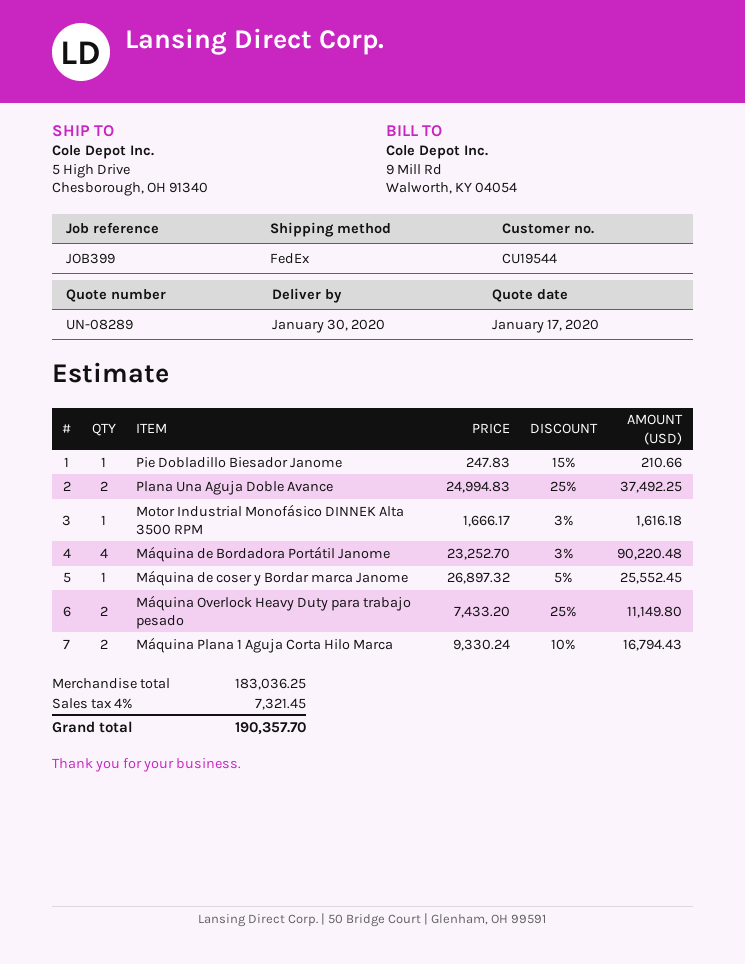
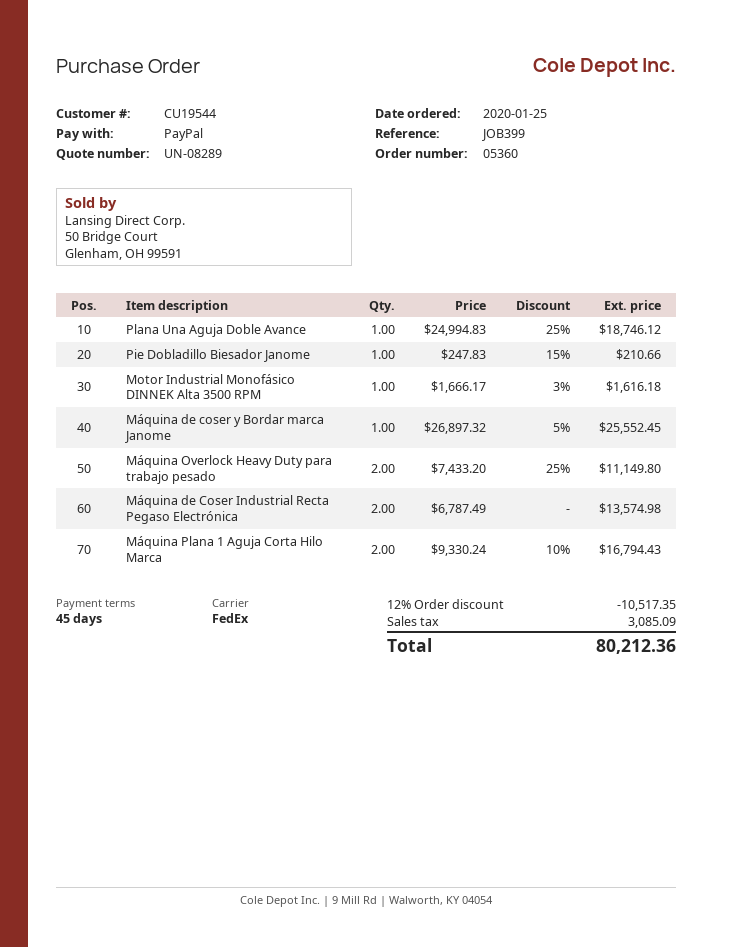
Plana Una Aguja Doble Avance: 2 x 24994.83 - 25% = 37492.25 -> 1 x 24994.83 - 25% = 18746.12
Máquina de Bordadora Portátil Janome: 4 x 23252.70 - 3% = 90220.48 -> none
Máquina de Coser Industrial Recta Pegaso Electrónica: none -> 2 x 6787.49 = 13574.98
discount: none -> 12% = 10517.35
tax: 7321.45 -> 3085.09
total: 190357.70 -> 80212.36

